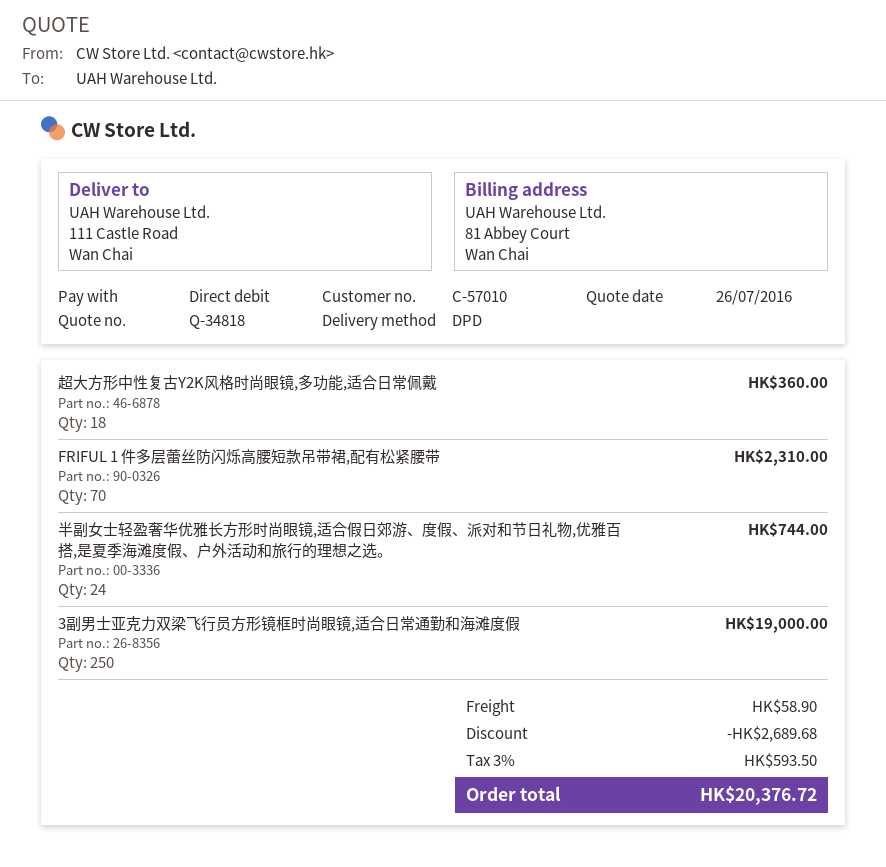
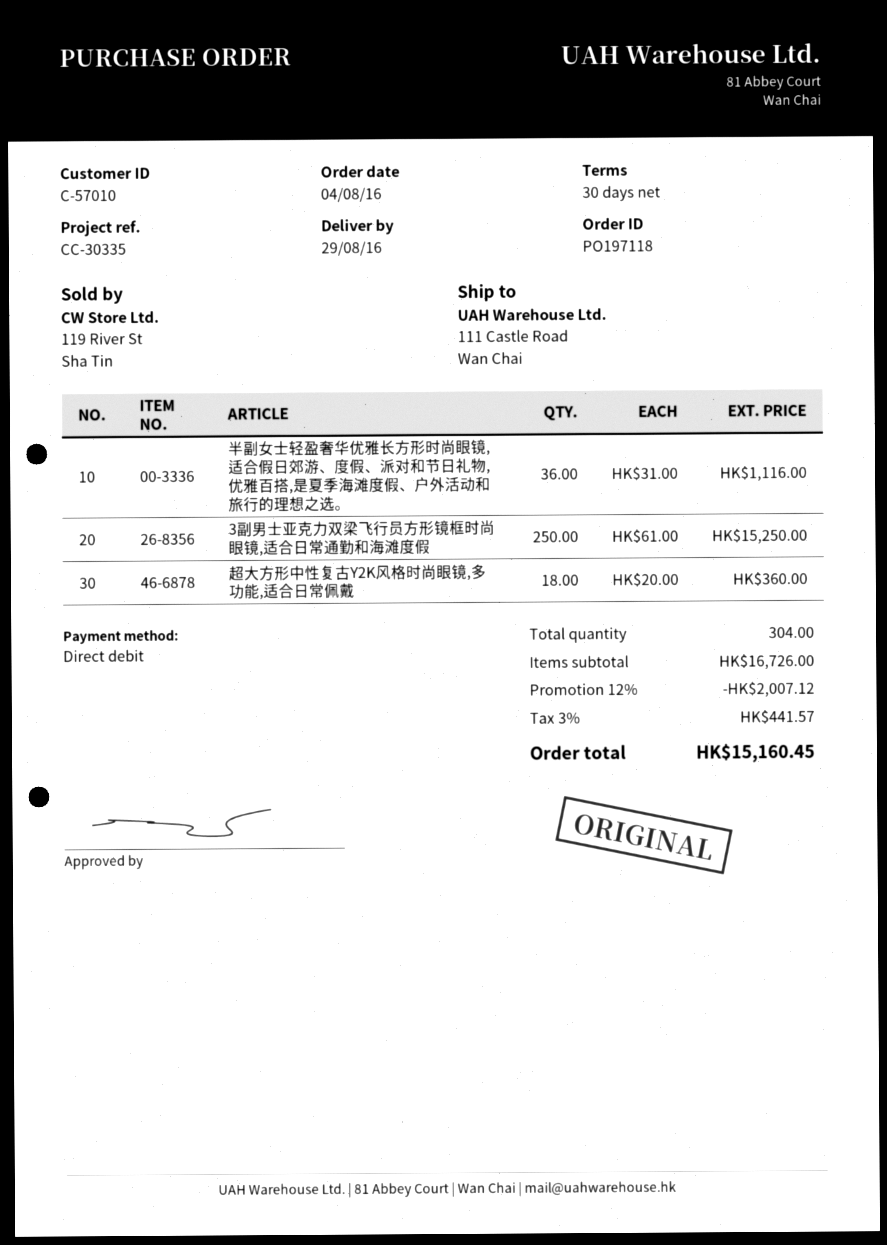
FRIFUL 1 件多层蕾丝防闪烁高腰短款吊带裙,配有松紧腰带: 70 for 2310.00 -> none
半副女士轻盈奢华优雅长方形时尚眼镜,适合假日郊游、度假、派对和节日礼物,优雅百搭,是夏季海滩度假、户外活动和旅行的理想之选。: 24 for 744.00 -> 36 for 1116.00
3副男士亚克力双梁飞行员方形镜框时尚眼镜,适合日常通勤和海滩度假: 250 for 19000.00 -> 250 for 15250.00
discount: 2689.68 -> 2007.12
shipping: 58.90 -> none
tax: 3% = 593.50 -> 3% = 441.57
total: 20376.72 -> 15160.45

